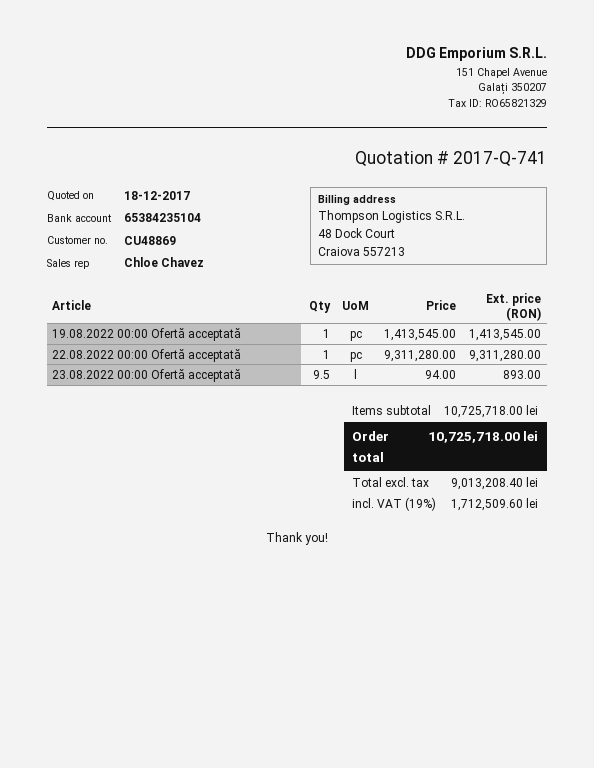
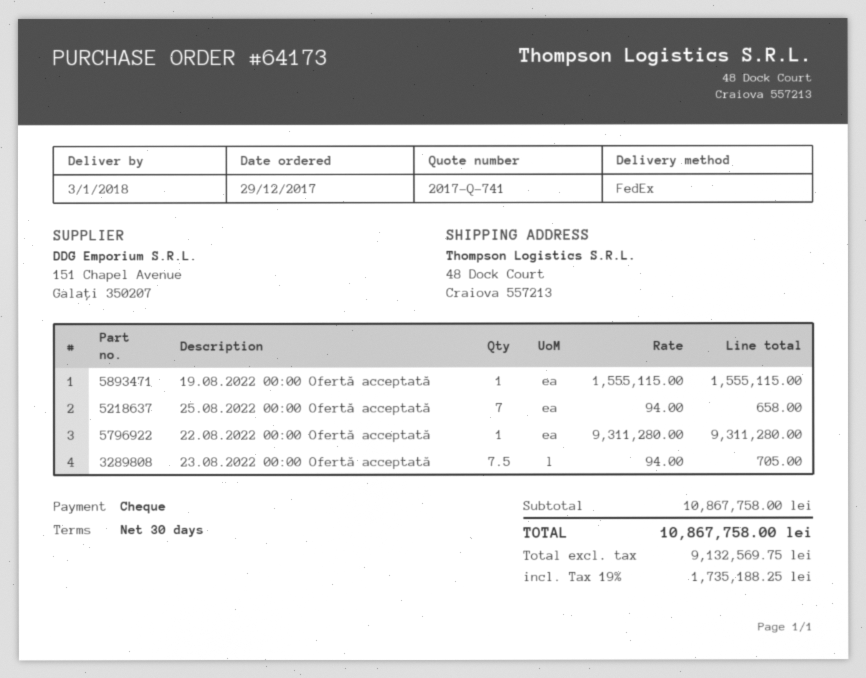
19.08.2022 00:00 Ofertă acceptată: 1 x 1413545.00 = 1413545.00 -> 1 x 1555115.00 = 1555115.00
23.08.2022 00:00 Ofertă acceptată: 9.5 x 94.00 = 893.00 -> 7.5 x 94.00 = 705.00
25.08.2022 00:00 Ofertă acceptată: none -> 7 x 94.00 = 658.00
subtotal: 10725718.00 -> 10867758.00
net: 9013208.40 -> 9132569.75
tax: 19% = 1712509.60 -> 19% = 1735188.25
total: 10725718.00 -> 10867758.00

